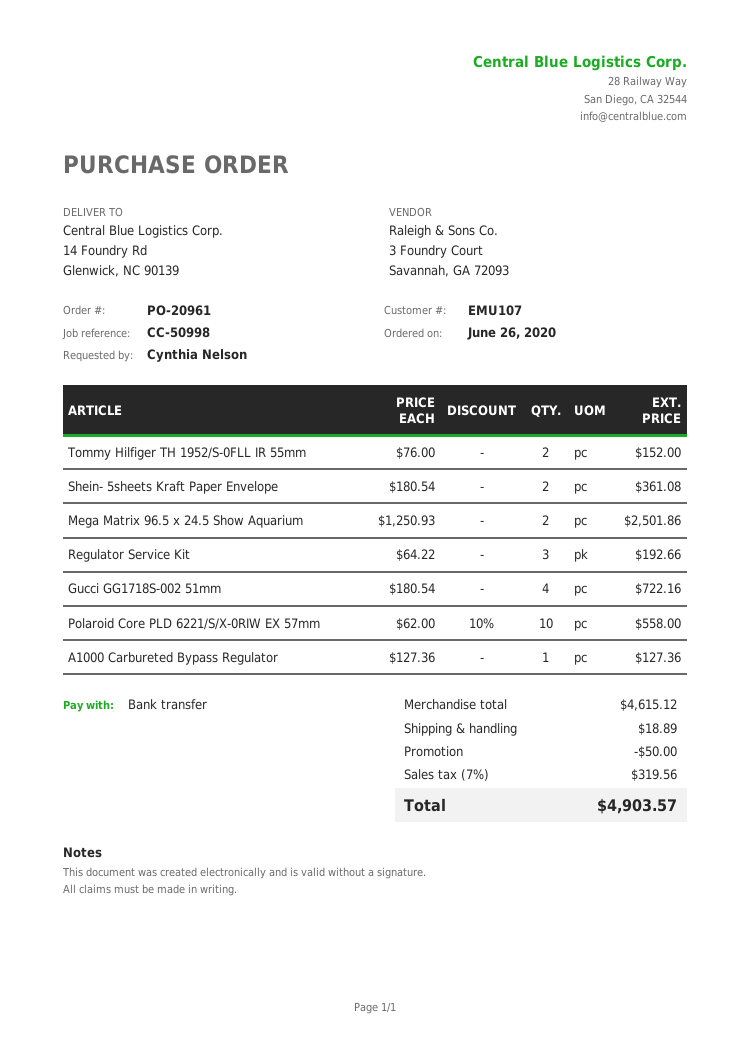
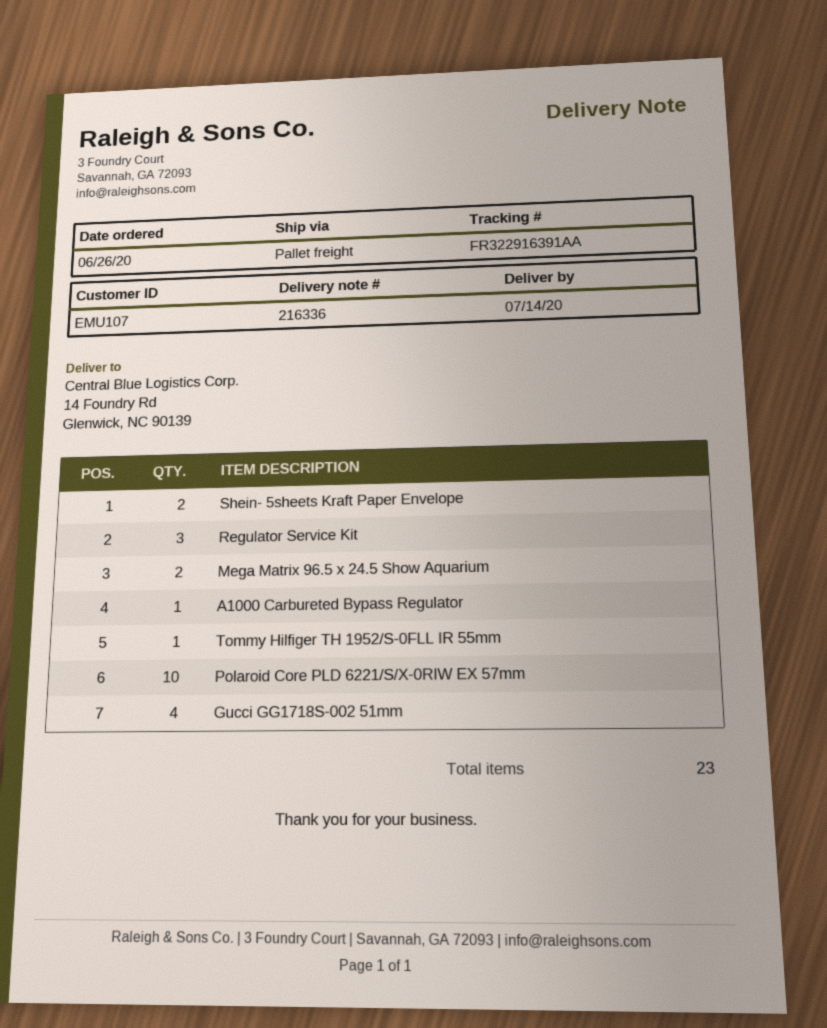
Tommy Hilfiger TH 1952/S-0FLL IR 55mm: 2 -> 1

